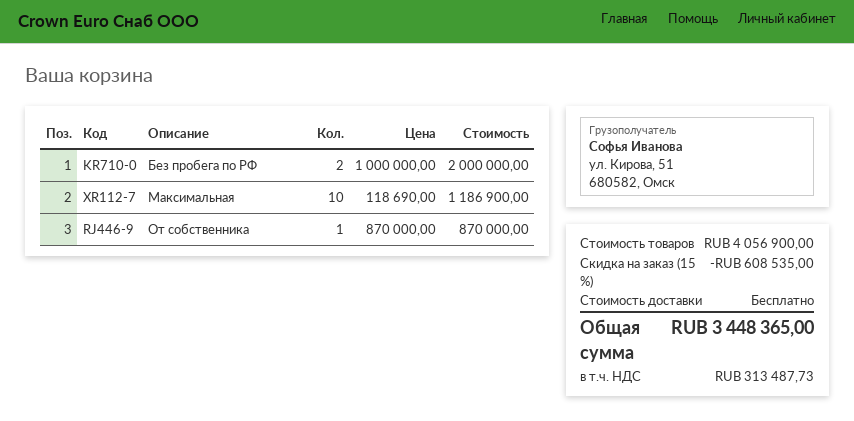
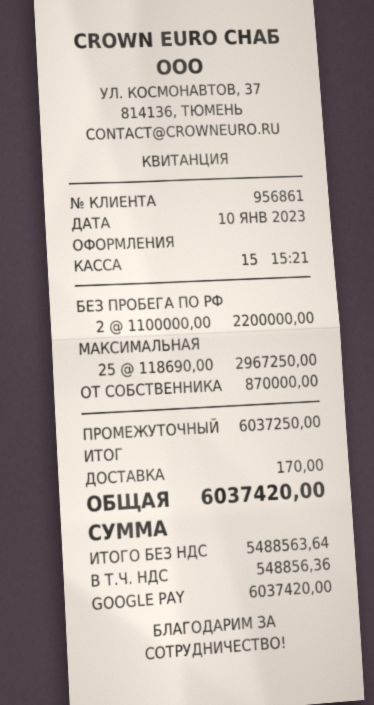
Без пробега по РФ: 2 x 1000000.00 = 2000000.00 -> 2 x 1100000.00 = 2200000.00
Максимальная: 10 x 118690.00 = 1186900.00 -> 25 x 118690.00 = 2967250.00
subtotal: 4056900.00 -> 6037250.00
discount: 15% = 608535.00 -> none
shipping: 0.00 -> 170.00
tax: 313487.73 -> 548856.36
total: 3448365.00 -> 6037420.00

